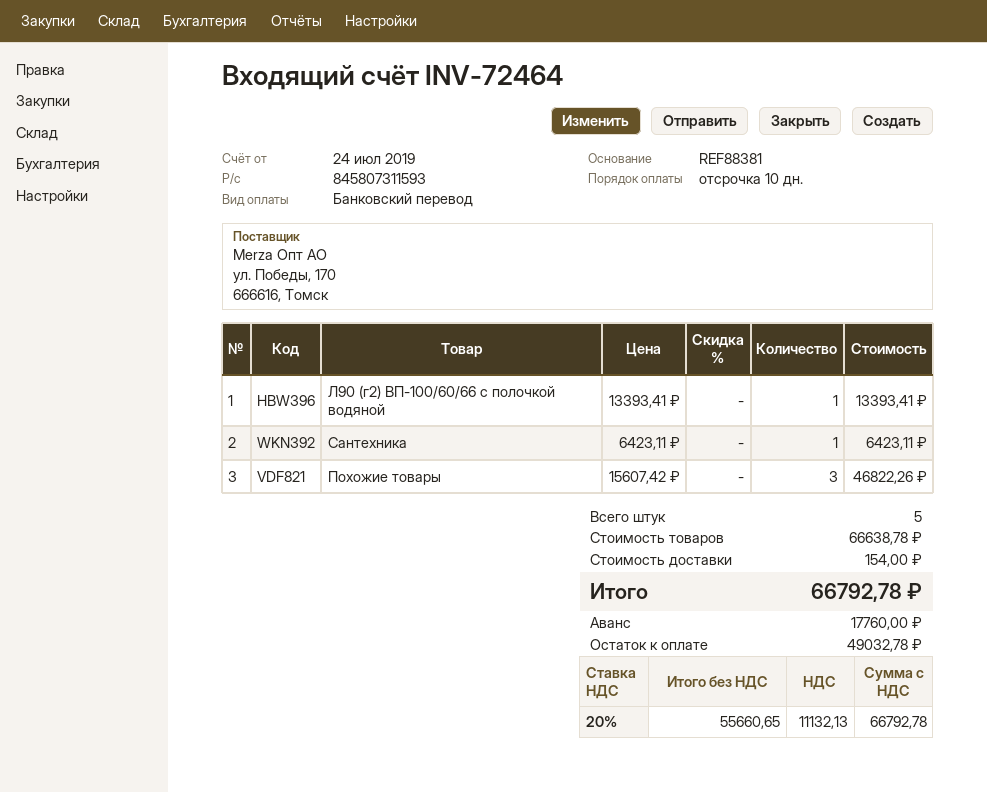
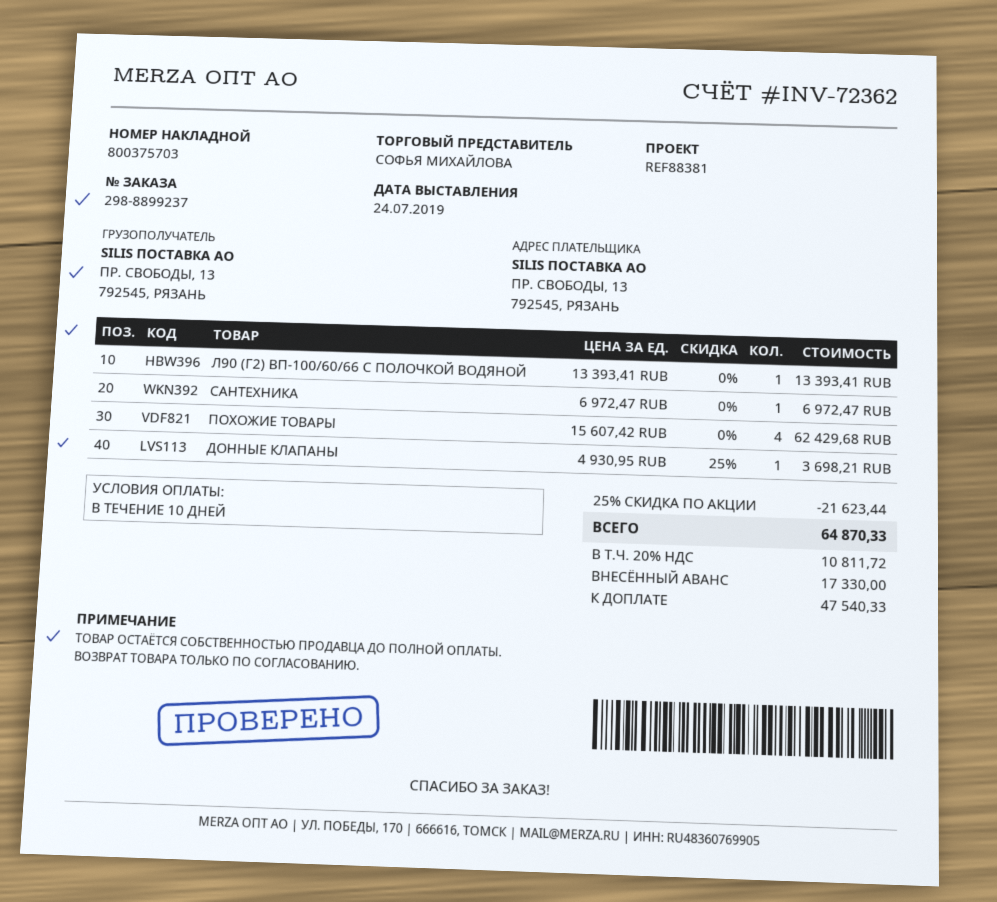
invoice number: INV-72464 -> INV-72362
Сантехника: 1 x 6423.11 = 6423.11 -> 1 x 6972.47 = 6972.47
Похожие товары: 3 x 15607.42 = 46822.26 -> 4 x 15607.42 = 62429.68
ДОННЫЕ КЛАПАНЫ: none -> 1 x 4930.95 - 25% = 3698.21
discount: none -> 25% = 21623.44
shipping: 154.00 -> none
tax: 20% = 11132.13 -> 20% = 10811.72
total: 66792.78 -> 64870.33
deposit: 17760.00 -> 17330.00
balance: 49032.78 -> 47540.33

